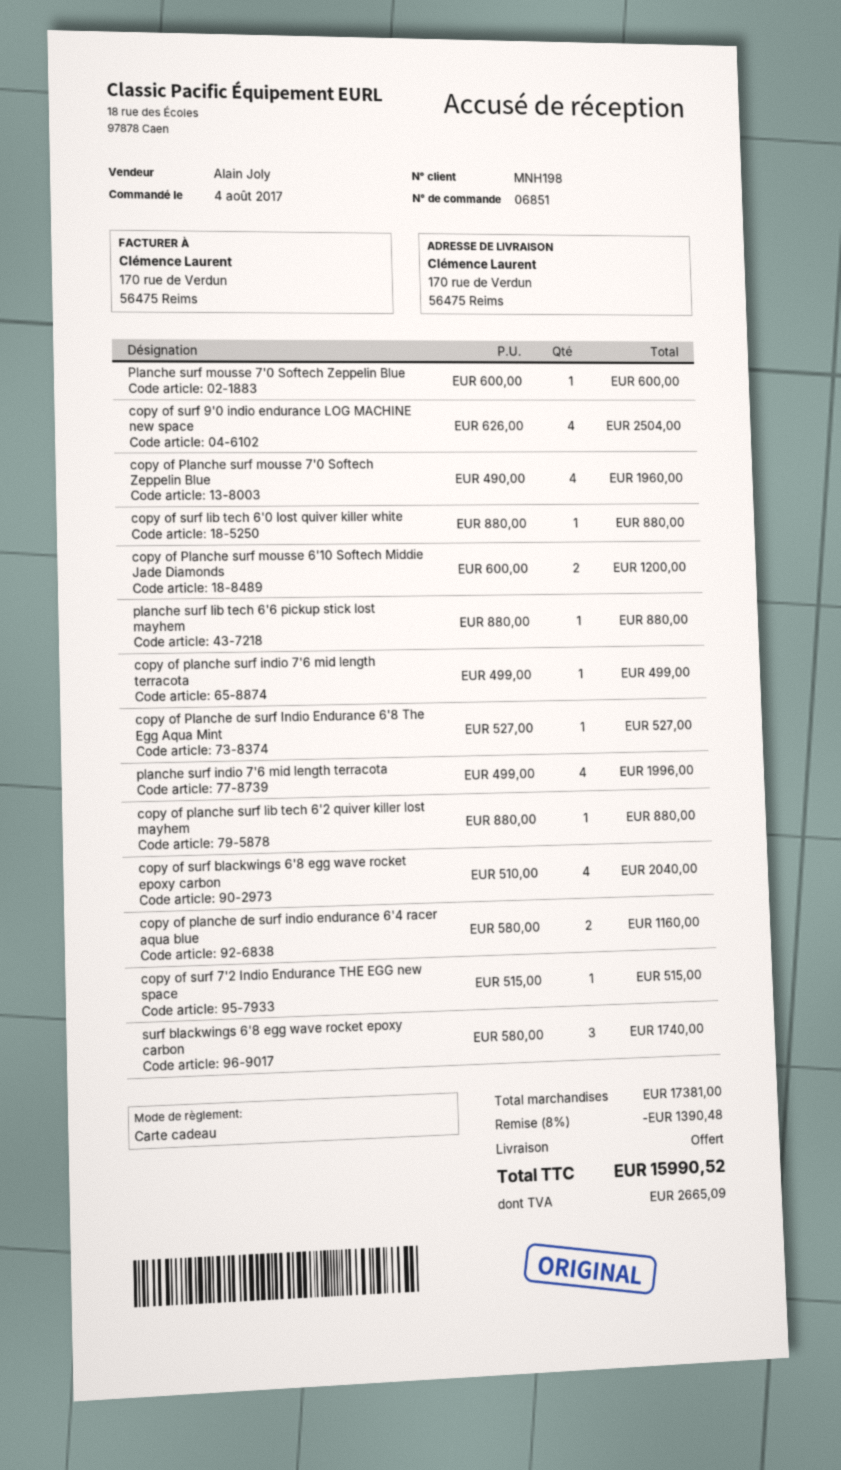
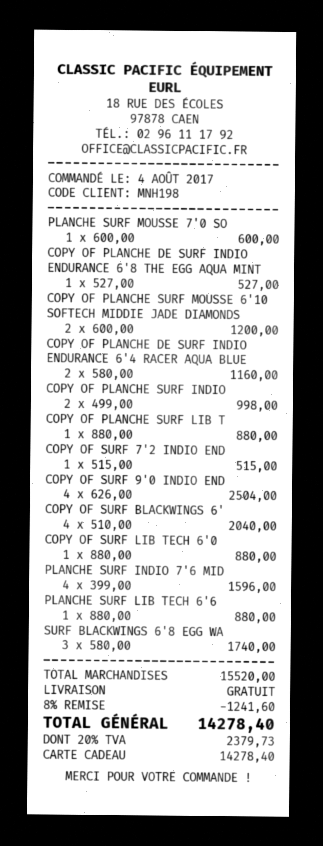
copy of Planche surf mousse 7'0 Softech Zeppelin Blue: 4 x 490.00 = 1960.00 -> none
copy of planche surf indio 7'6 mid length terracota: 1 x 499.00 = 499.00 -> 2 x 499.00 = 998.00
planche surf indio 7'6 mid length terracota: 4 x 499.00 = 1996.00 -> 4 x 399.00 = 1596.00
subtotal: 17381.00 -> 15520.00
discount: 8% = 1390.48 -> 8% = 1241.60
tax: 2665.09 -> 2379.73
total: 15990.52 -> 14278.40

